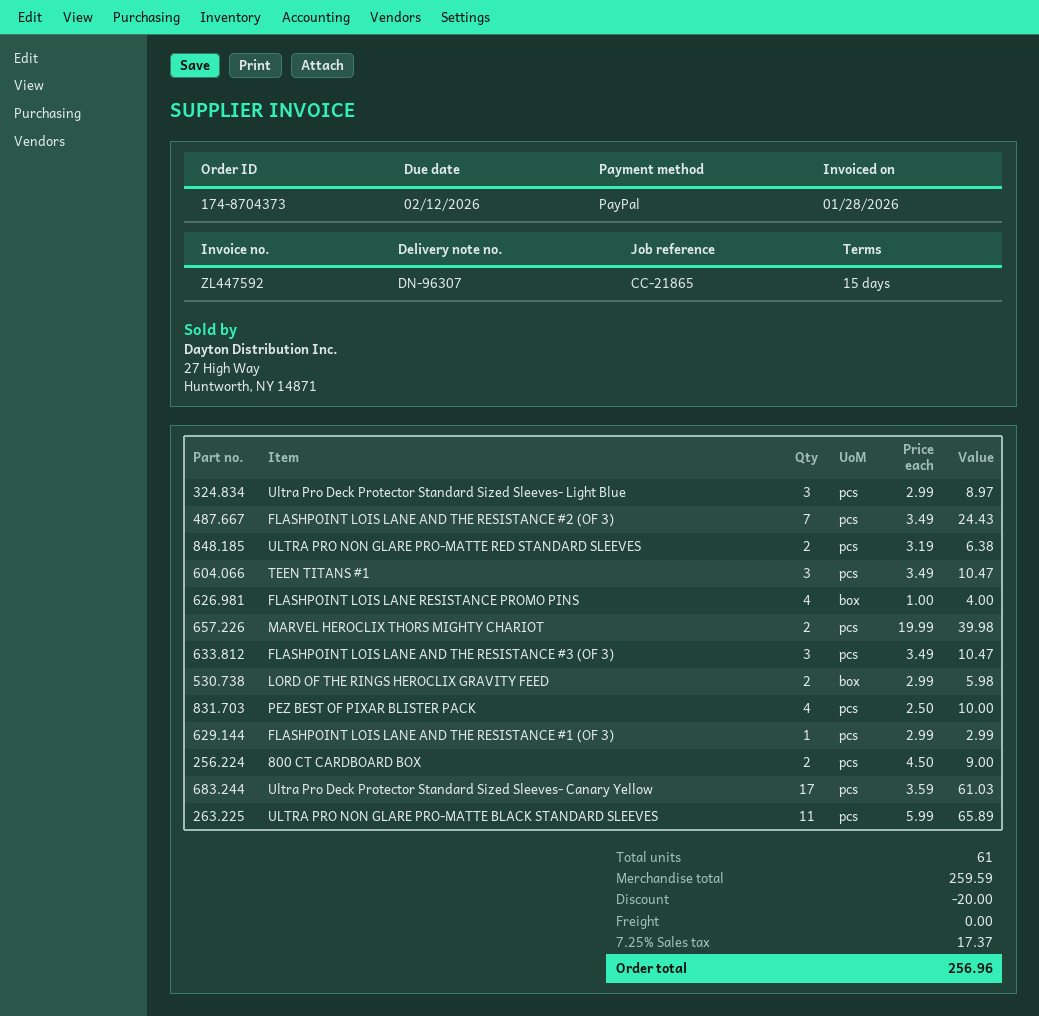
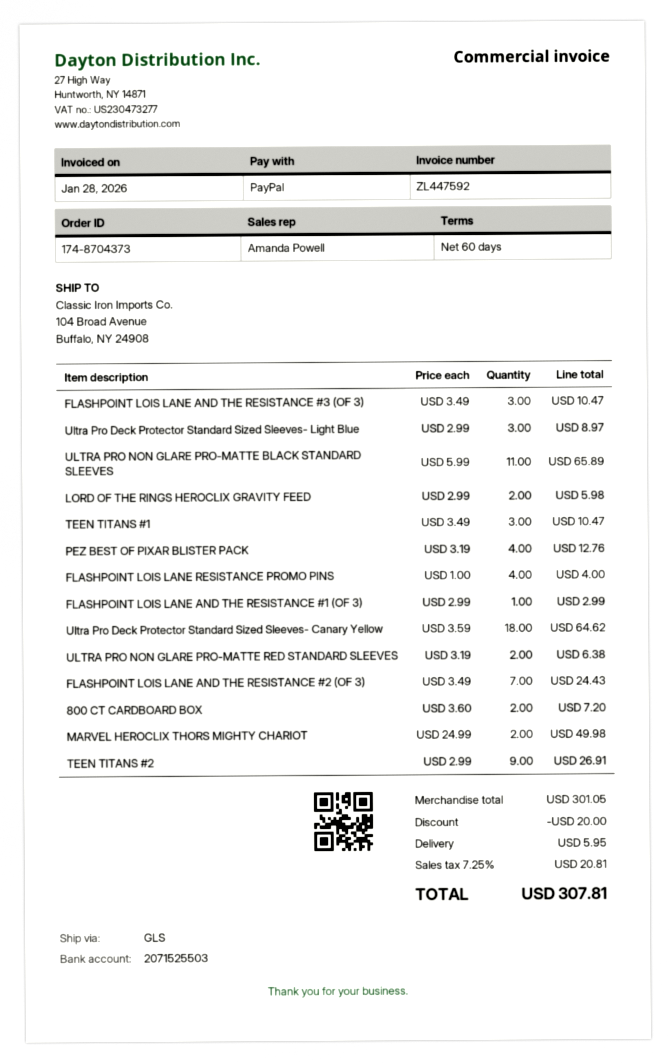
payment terms: 15 days -> 60 days
MARVEL HEROCLIX THORS MIGHTY CHARIOT: 2 x 19.99 = 39.98 -> 2 x 24.99 = 49.98
PEZ BEST OF PIXAR BLISTER PACK: 4 x 2.50 = 10.00 -> 4 x 3.19 = 12.76
800 CT CARDBOARD BOX: 2 x 4.50 = 9.00 -> 2 x 3.60 = 7.20
Ultra Pro Deck Protector Standard Sized Sleeves- Canary Yellow: 17 x 3.59 = 61.03 -> 18 x 3.59 = 64.62
TEEN TITANS #2: none -> 9 x 2.99 = 26.91
subtotal: 259.59 -> 301.05
shipping: 0.00 -> 5.95
tax: 7.25% = 17.37 -> 7.25% = 20.81
total: 256.96 -> 307.81

